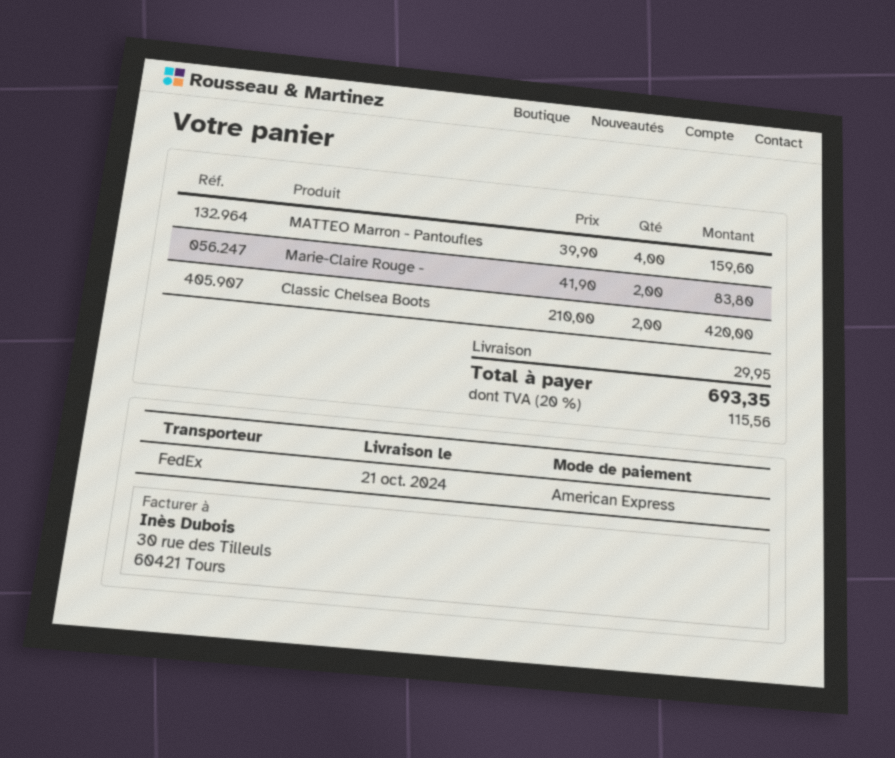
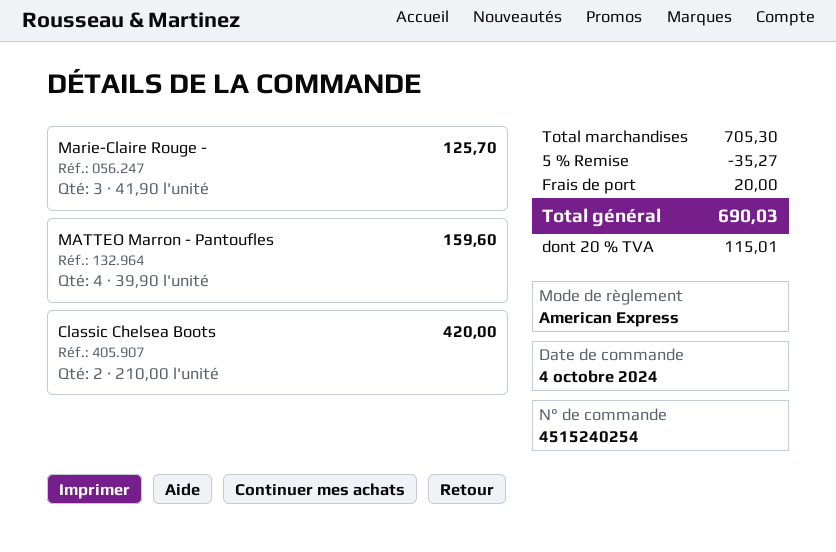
Marie-Claire Rouge -: 2 x 41.90 = 83.80 -> 3 x 41.90 = 125.70
discount: none -> 5% = 35.27
shipping: 29.95 -> 20.00
tax: 20% = 115.56 -> 20% = 115.01
total: 693.35 -> 690.03

